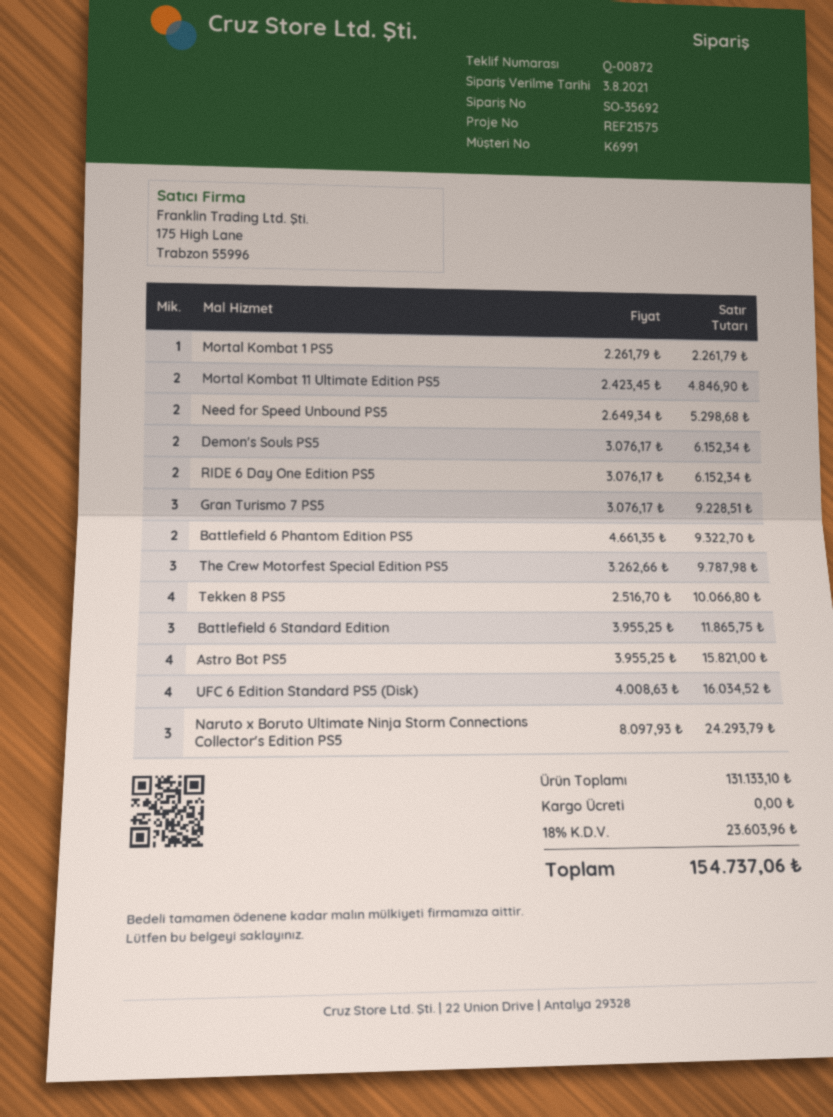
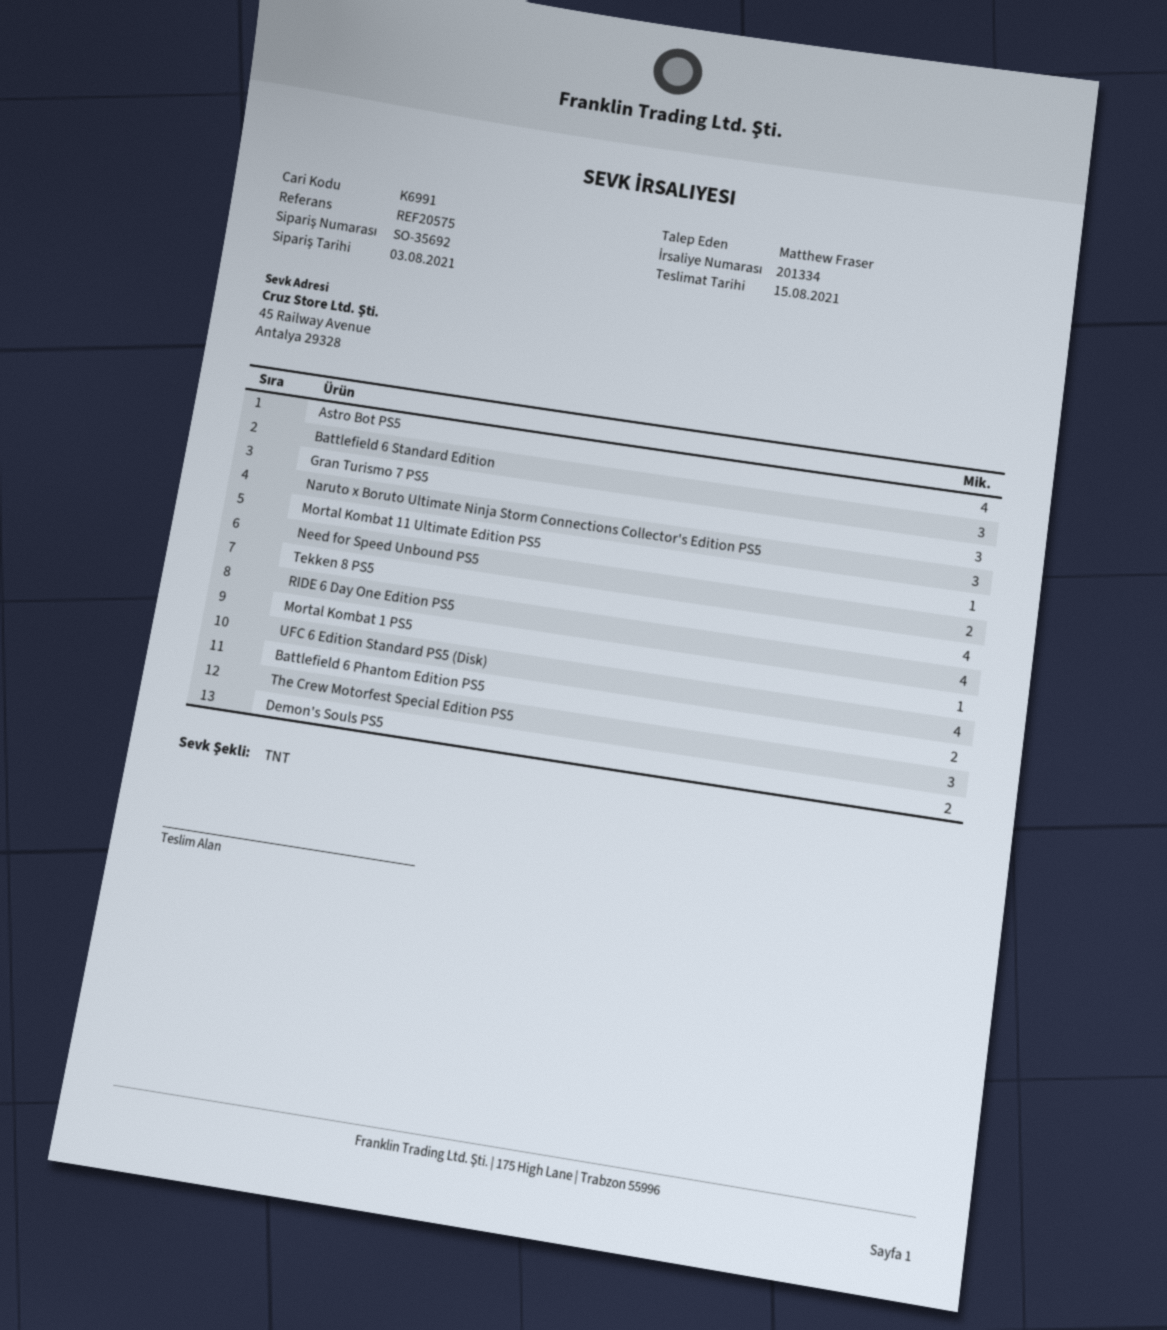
reference: REF21575 -> REF20575
Mortal Kombat 11 Ultimate Edition PS5: 2 -> 1
RIDE 6 Day One Edition PS5: 2 -> 4

